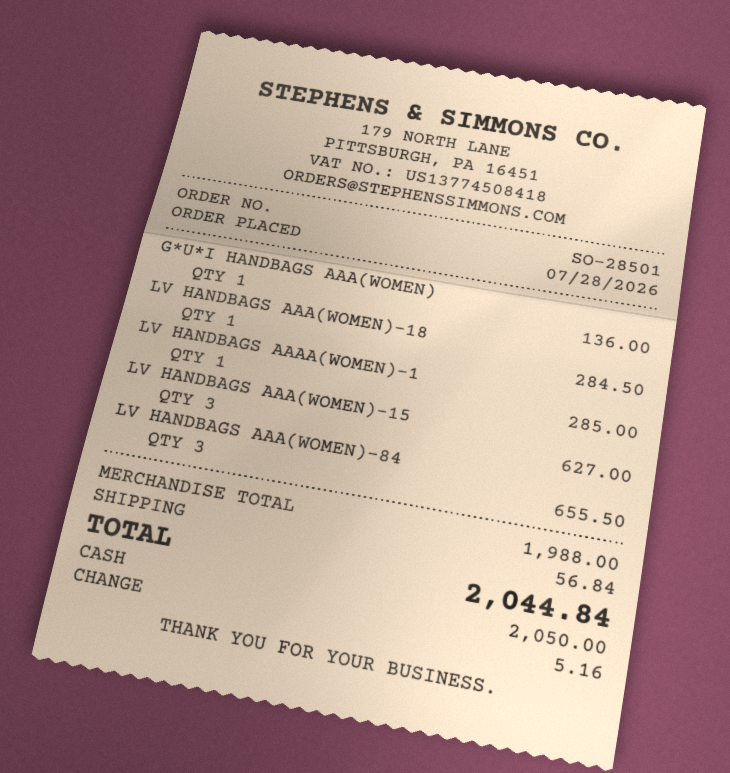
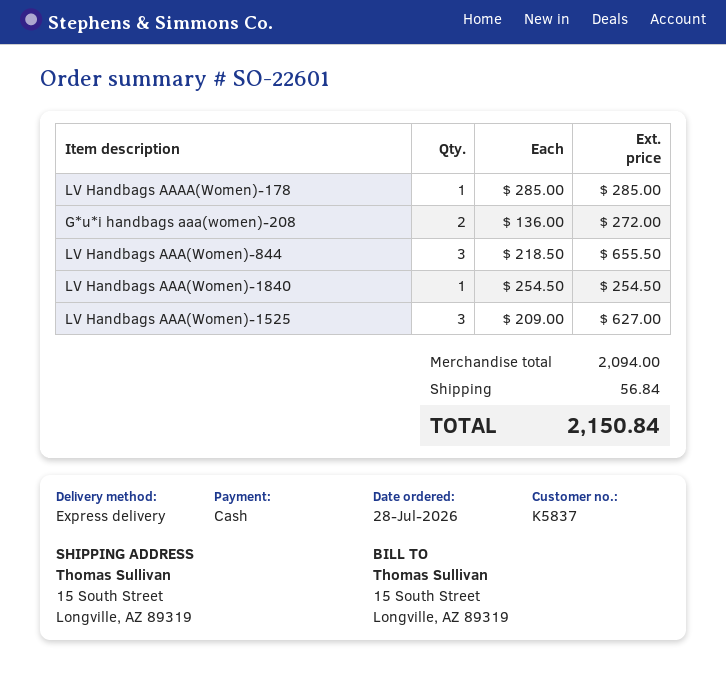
order number: SO-28501 -> SO-22601
G*U*I HANDBAGS AAA(WOMEN): 1 for 136.00 -> 2 for 272.00
LV HANDBAGS AAA(WOMEN)-18: 1 for 284.50 -> 1 for 254.50
subtotal: 1988.00 -> 2094.00
total: 2044.84 -> 2150.84

